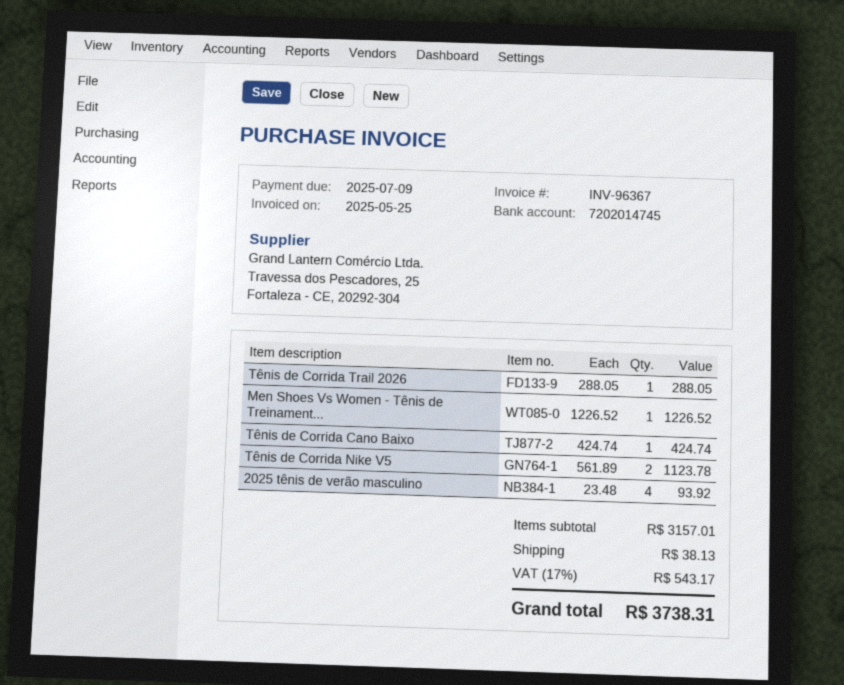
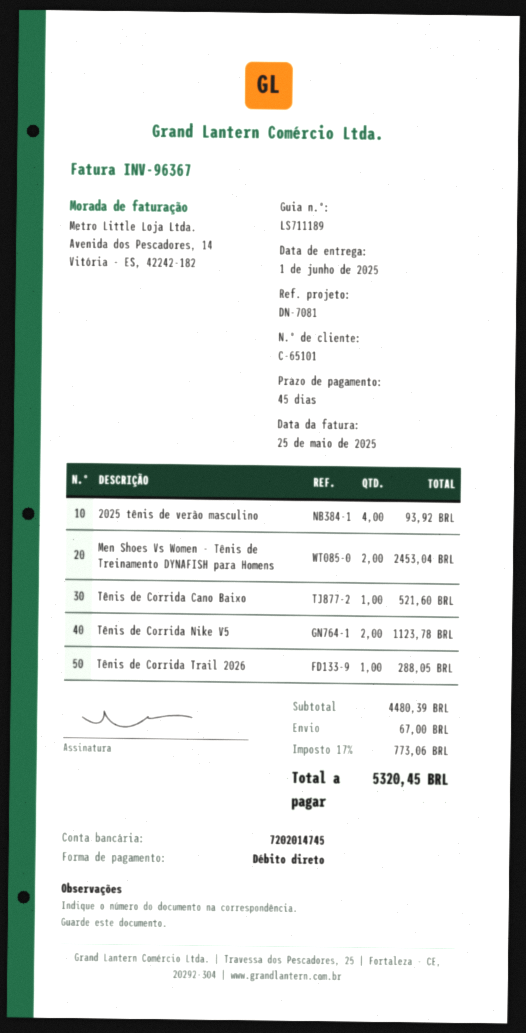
Men Shoes Vs Women - Tênis de Treinament...: 1 for 1226.52 -> 2 for 2453.04
Tênis de Corrida Cano Baixo: 1 for 424.74 -> 1 for 521.60
subtotal: 3157.01 -> 4480.39
shipping: 38.13 -> 67.00
tax: 17% = 543.17 -> 17% = 773.06
total: 3738.31 -> 5320.45

